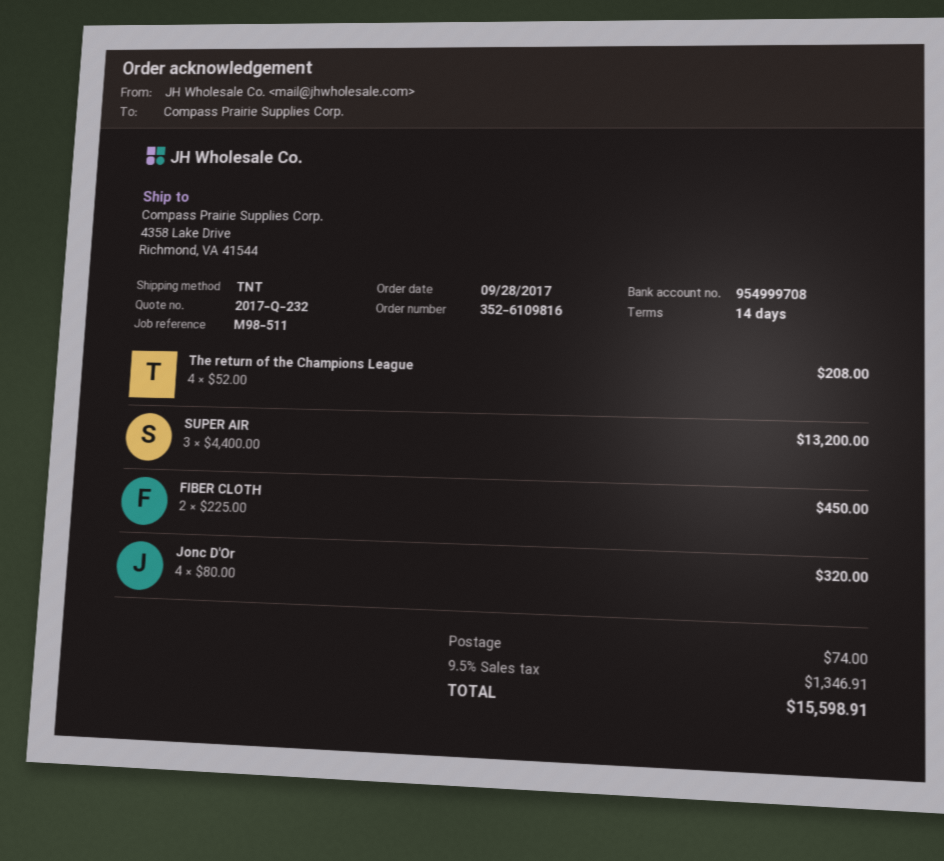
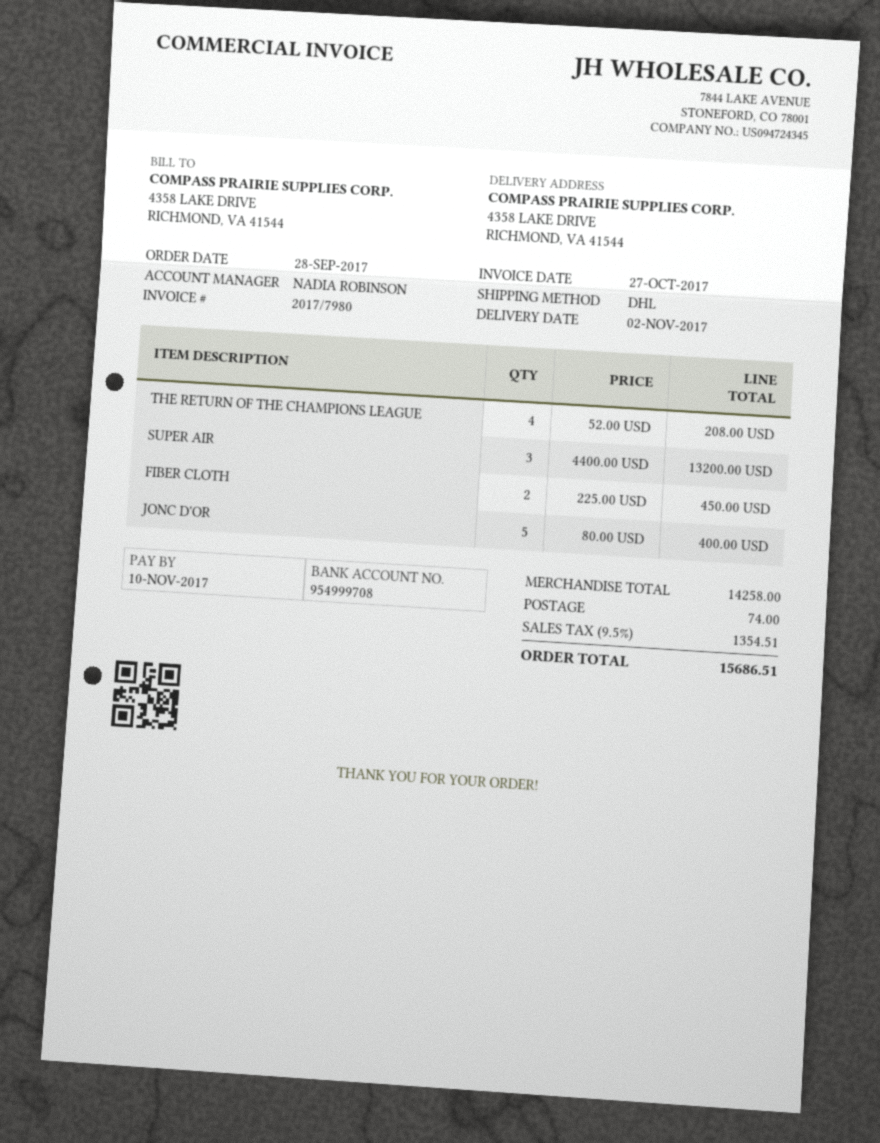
shipping method: TNT -> DHL
Jonc D'Or: 4 x 80.00 = 320.00 -> 5 x 80.00 = 400.00
tax: 9.5% = 1346.91 -> 9.5% = 1354.51
total: 15598.91 -> 15686.51

